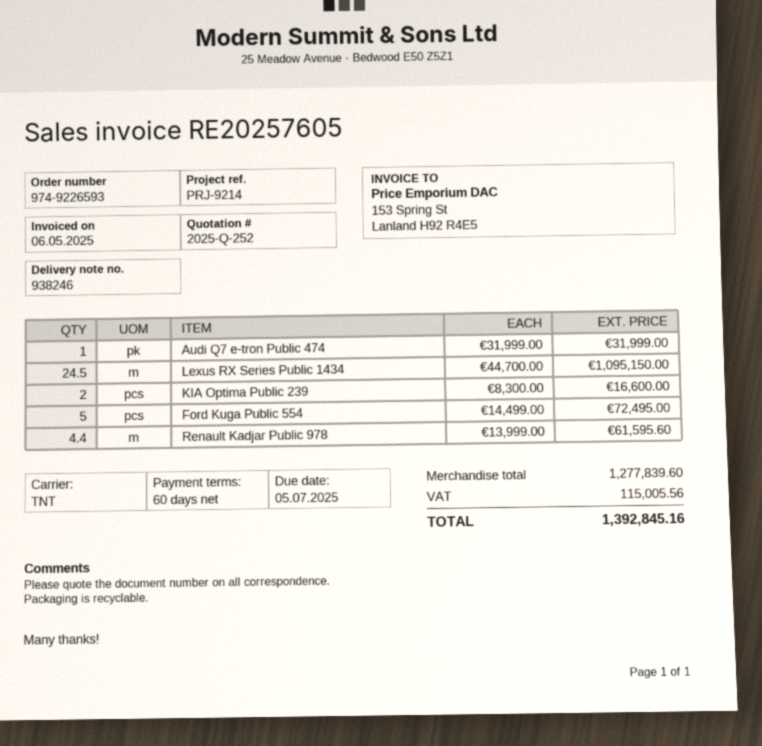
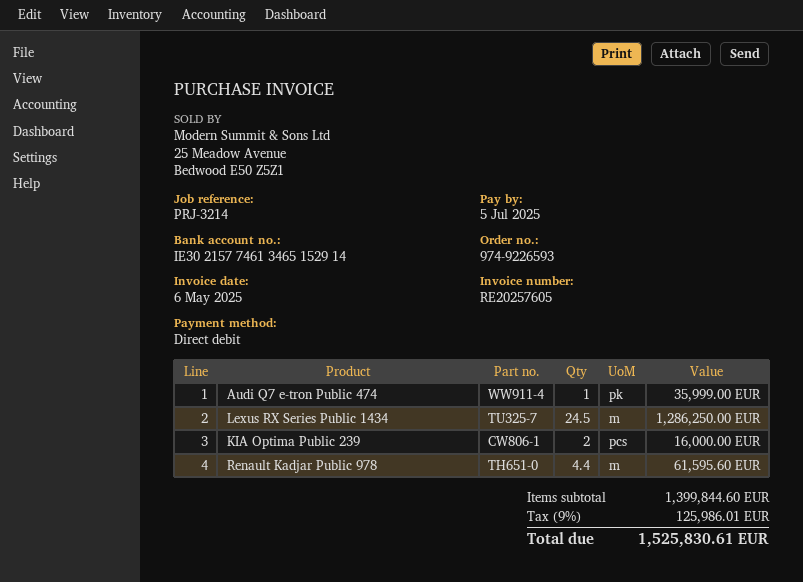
reference: PRJ-9214 -> PRJ-3214
Audi Q7 e-tron Public 474: 1 for 31999.00 -> 1 for 35999.00
Lexus RX Series Public 1434: 24.5 for 1095150.00 -> 24.5 for 1286250.00
KIA Optima Public 239: 2 for 16600.00 -> 2 for 16000.00
Ford Kuga Public 554: 5 for 72495.00 -> none
subtotal: 1277839.60 -> 1399844.60
tax: 115005.56 -> 125986.01
total: 1392845.16 -> 1525830.61

